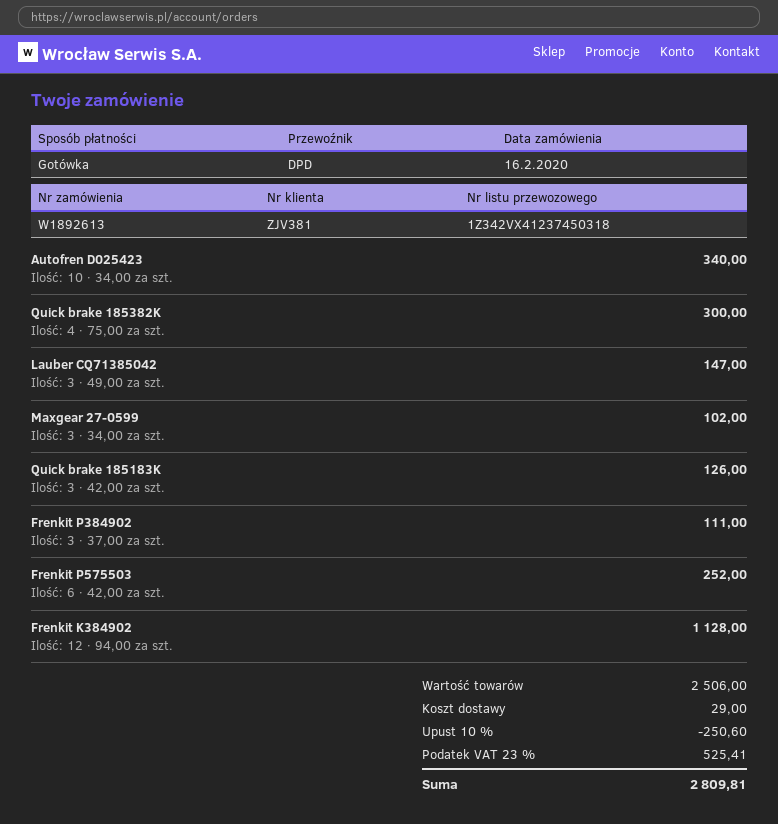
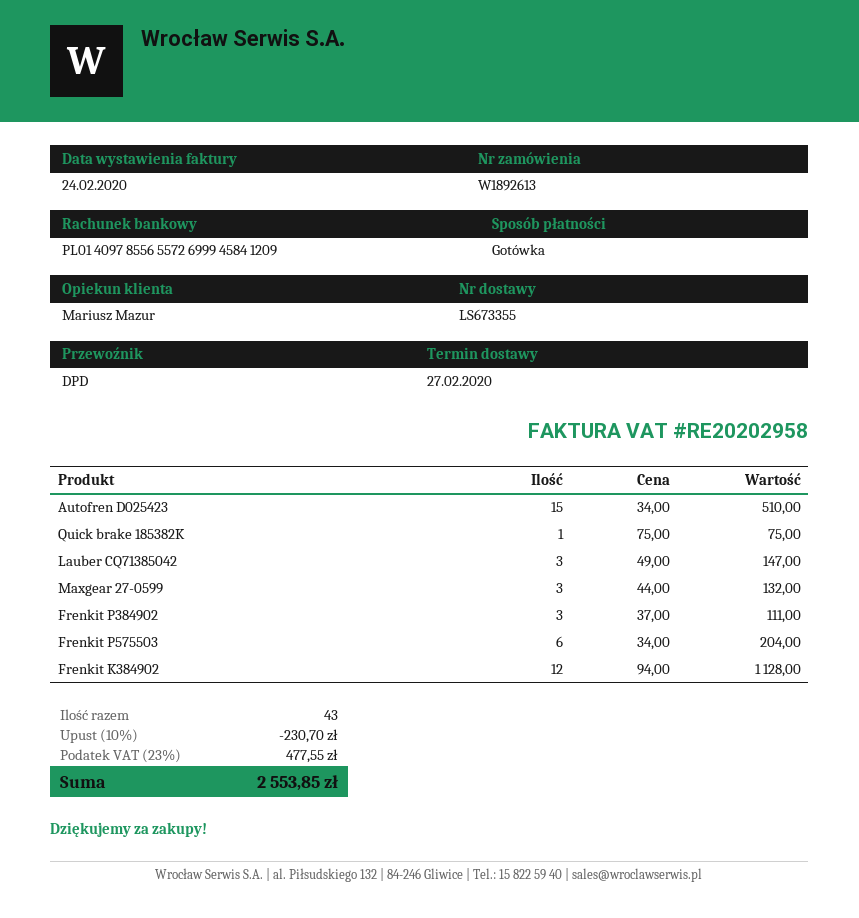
Autofren D025423: 10 x 34.00 = 340.00 -> 15 x 34.00 = 510.00
Quick brake 185382K: 4 x 75.00 = 300.00 -> 1 x 75.00 = 75.00
Maxgear 27-0599: 3 x 34.00 = 102.00 -> 3 x 44.00 = 132.00
Quick brake 185183K: 3 x 42.00 = 126.00 -> none
Frenkit P575503: 6 x 42.00 = 252.00 -> 6 x 34.00 = 204.00
discount: 10% = 250.60 -> 10% = 230.70
shipping: 29.00 -> none
tax: 23% = 525.41 -> 23% = 477.55
total: 2809.81 -> 2553.85

